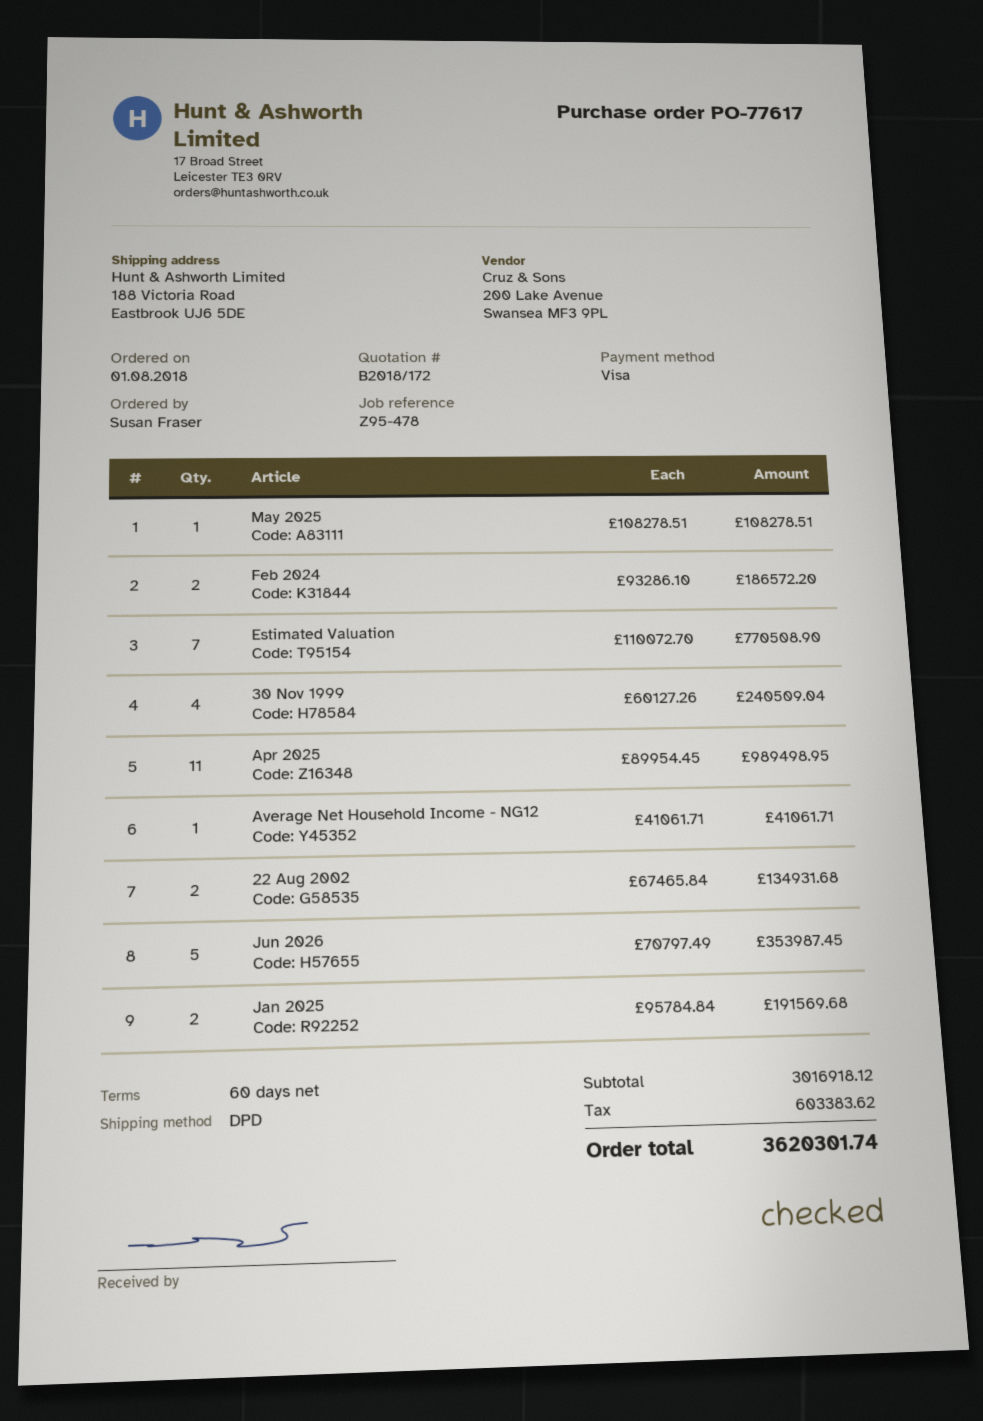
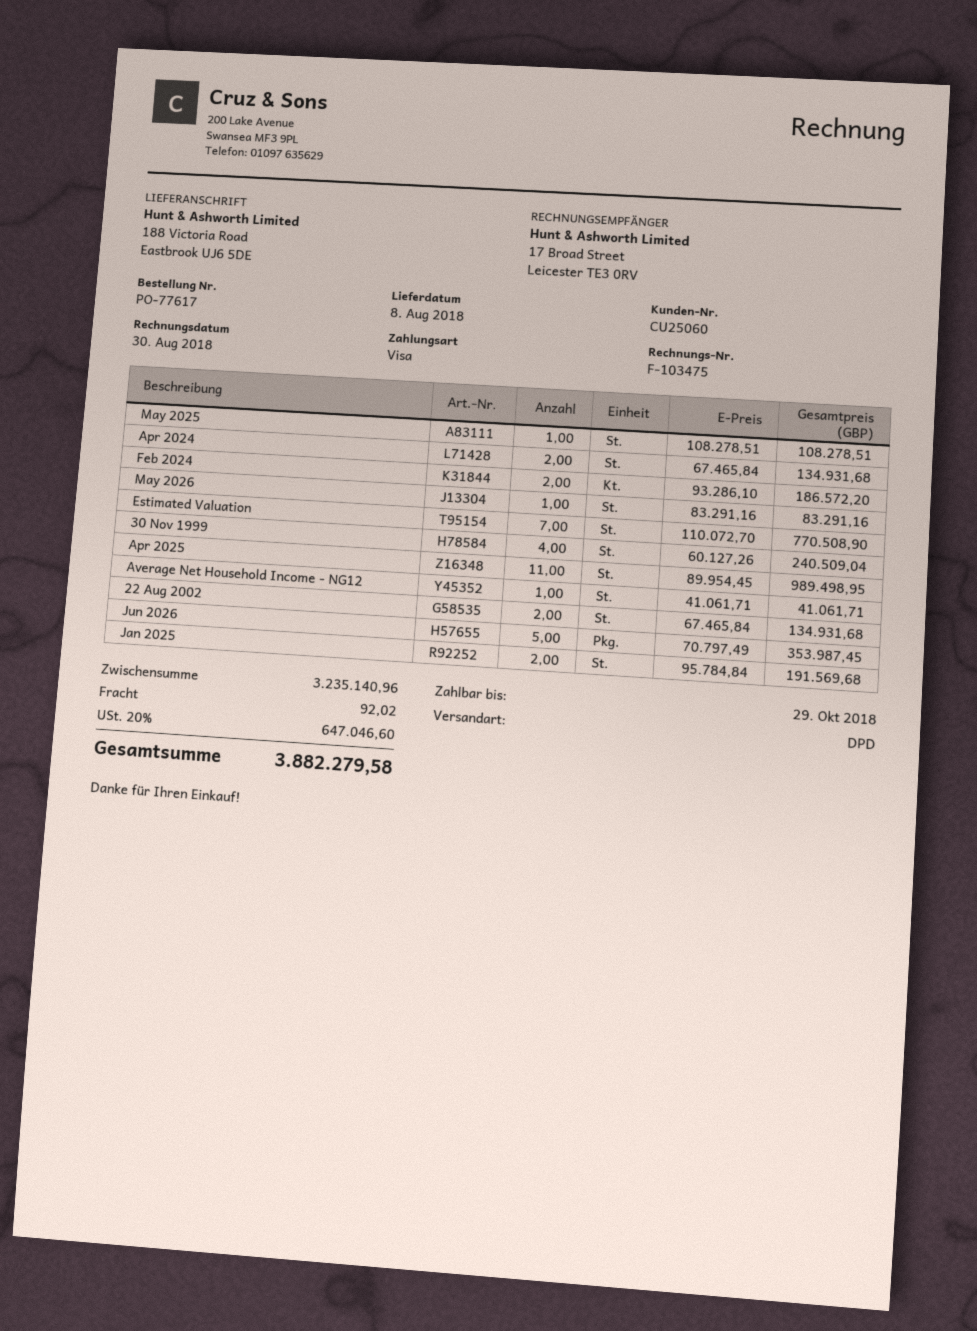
Apr 2024: none -> 2 x 67465.84 = 134931.68
May 2026: none -> 1 x 83291.16 = 83291.16
subtotal: 3016918.12 -> 3235140.96
shipping: none -> 92.02
tax: 603383.62 -> 647046.60
total: 3620301.74 -> 3882279.58

